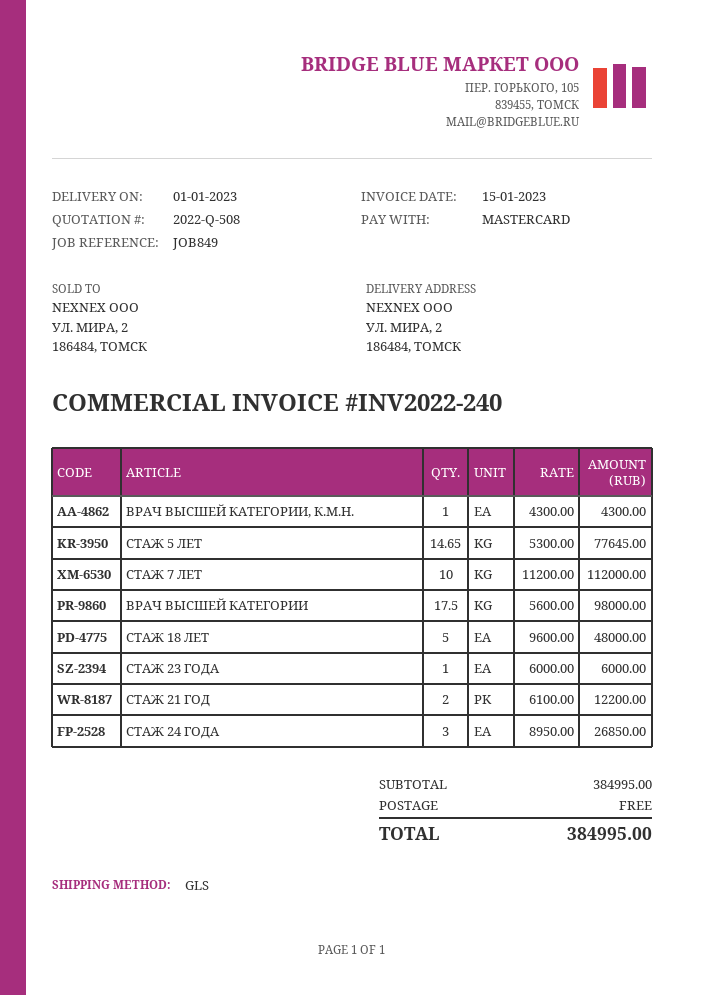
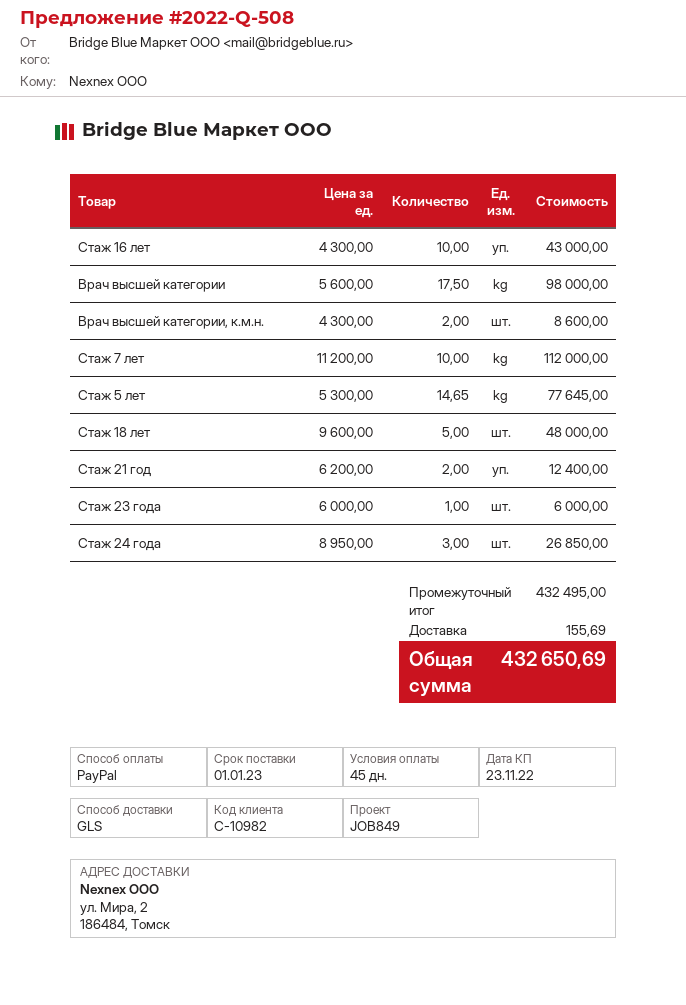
payment method: Mastercard -> PayPal
ВРАЧ ВЫСШЕЙ КАТЕГОРИИ, К.М.Н.: 1 x 4300.00 = 4300.00 -> 2 x 4300.00 = 8600.00
СТАЖ 21 ГОД: 2 x 6100.00 = 12200.00 -> 2 x 6200.00 = 12400.00
Стаж 16 лет: none -> 10 x 4300.00 = 43000.00
subtotal: 384995.00 -> 432495.00
shipping: 0.00 -> 155.69
total: 384995.00 -> 432650.69

